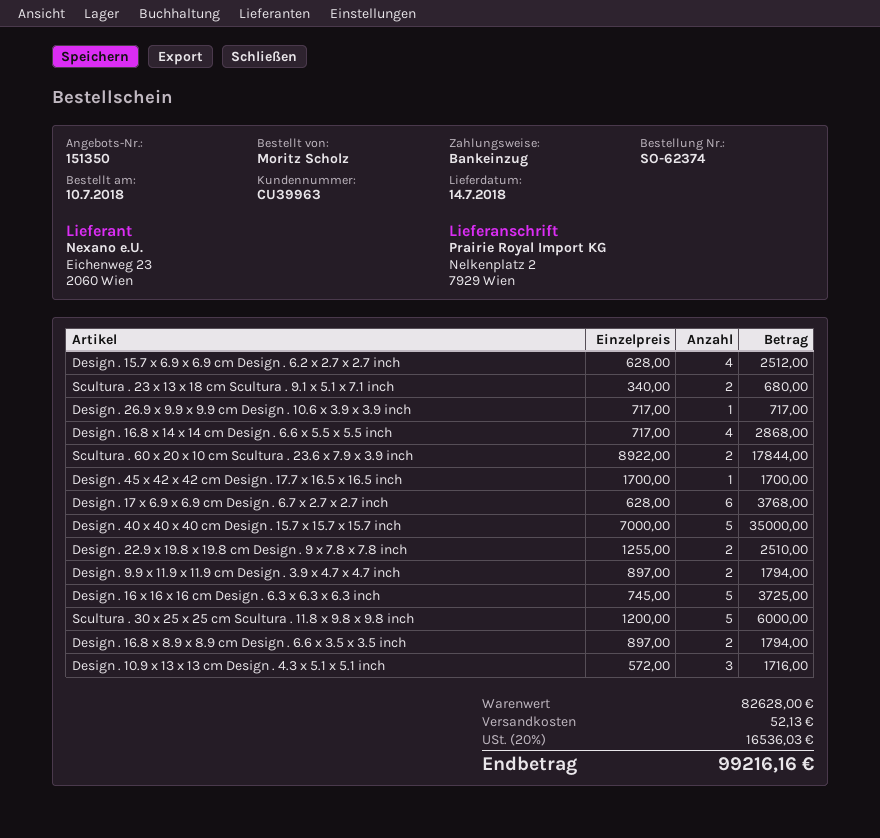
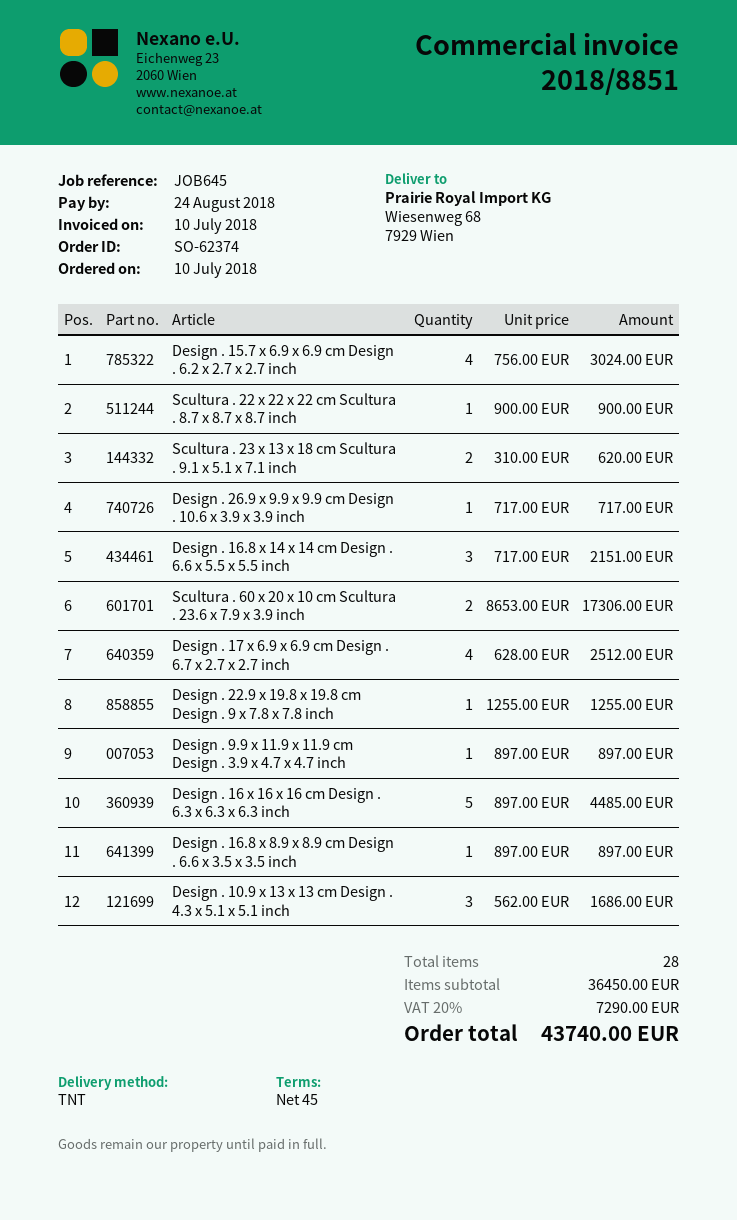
ship to: Nelkenplatz 2, 7929 Wien -> Wiesenweg 68, 7929 Wien
Design . 15.7 x 6.9 x 6.9 cm Design . 6.2 x 2.7 x 2.7 inch: 4 x 628.00 = 2512.00 -> 4 x 756.00 = 3024.00
Scultura . 23 x 13 x 18 cm Scultura . 9.1 x 5.1 x 7.1 inch: 2 x 340.00 = 680.00 -> 2 x 310.00 = 620.00
Design . 16.8 x 14 x 14 cm Design . 6.6 x 5.5 x 5.5 inch: 4 x 717.00 = 2868.00 -> 3 x 717.00 = 2151.00
Scultura . 60 x 20 x 10 cm Scultura . 23.6 x 7.9 x 3.9 inch: 2 x 8922.00 = 17844.00 -> 2 x 8653.00 = 17306.00
Design . 45 x 42 x 42 cm Design . 17.7 x 16.5 x 16.5 inch: 1 x 1700.00 = 1700.00 -> none
Design . 17 x 6.9 x 6.9 cm Design . 6.7 x 2.7 x 2.7 inch: 6 x 628.00 = 3768.00 -> 4 x 628.00 = 2512.00
Design . 40 x 40 x 40 cm Design . 15.7 x 15.7 x 15.7 inch: 5 x 7000.00 = 35000.00 -> none
Design . 22.9 x 19.8 x 19.8 cm Design . 9 x 7.8 x 7.8 inch: 2 x 1255.00 = 2510.00 -> 1 x 1255.00 = 1255.00
Design . 9.9 x 11.9 x 11.9 cm Design . 3.9 x 4.7 x 4.7 inch: 2 x 897.00 = 1794.00 -> 1 x 897.00 = 897.00
Design . 16 x 16 x 16 cm Design . 6.3 x 6.3 x 6.3 inch: 5 x 745.00 = 3725.00 -> 5 x 897.00 = 4485.00
Scultura . 30 x 25 x 25 cm Scultura . 11.8 x 9.8 x 9.8 inch: 5 x 1200.00 = 6000.00 -> none
Design . 16.8 x 8.9 x 8.9 cm Design . 6.6 x 3.5 x 3.5 inch: 2 x 897.00 = 1794.00 -> 1 x 897.00 = 897.00
Design . 10.9 x 13 x 13 cm Design . 4.3 x 5.1 x 5.1 inch: 3 x 572.00 = 1716.00 -> 3 x 562.00 = 1686.00
Scultura . 22 x 22 x 22 cm Scultura . 8.7 x 8.7 x 8.7 inch: none -> 1 x 900.00 = 900.00
subtotal: 82628.00 -> 36450.00
shipping: 52.13 -> none
tax: 20% = 16536.03 -> 20% = 7290.00
total: 99216.16 -> 43740.00

